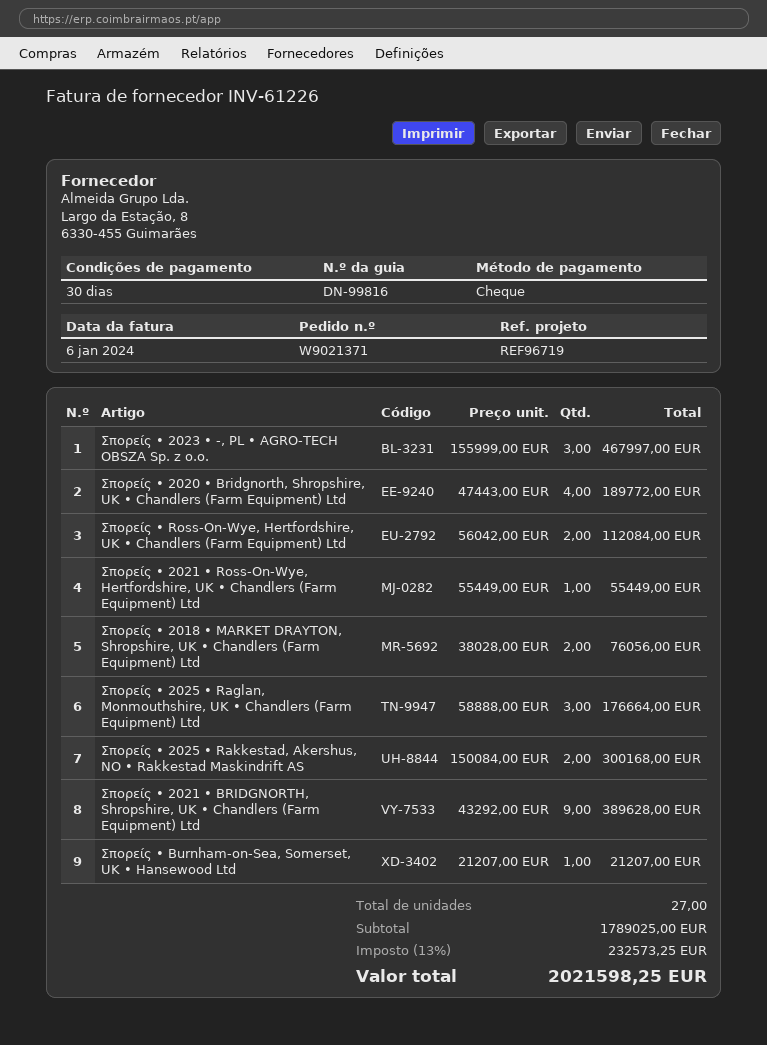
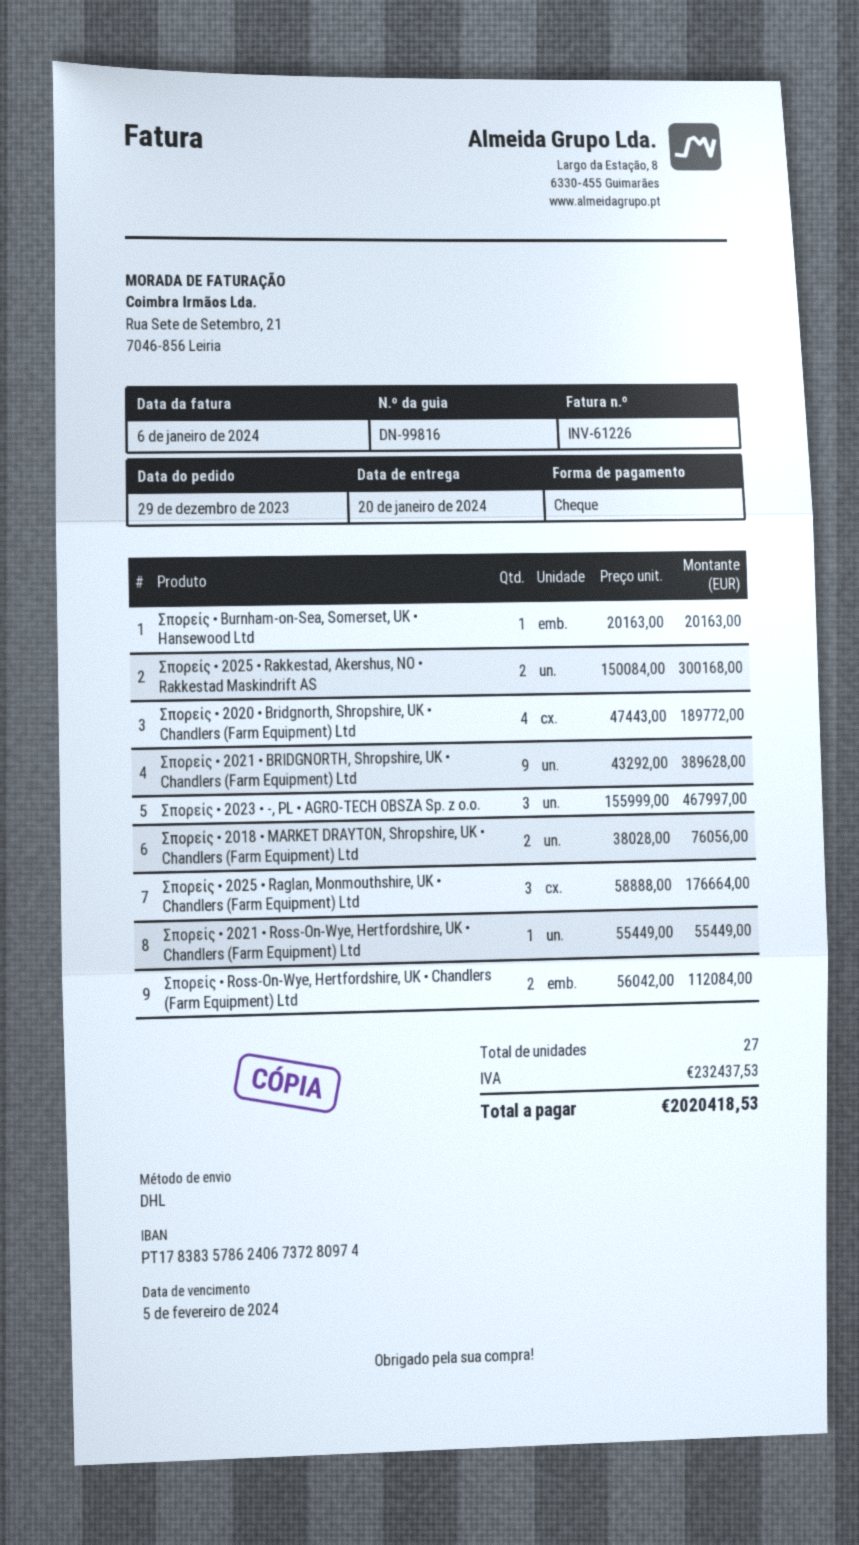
Σπορείς • Burnham-on-Sea, Somerset, UK • Hansewood Ltd: 1 x 21207.00 = 21207.00 -> 1 x 20163.00 = 20163.00
tax: 232573.25 -> 232437.53
total: 2021598.25 -> 2020418.53

